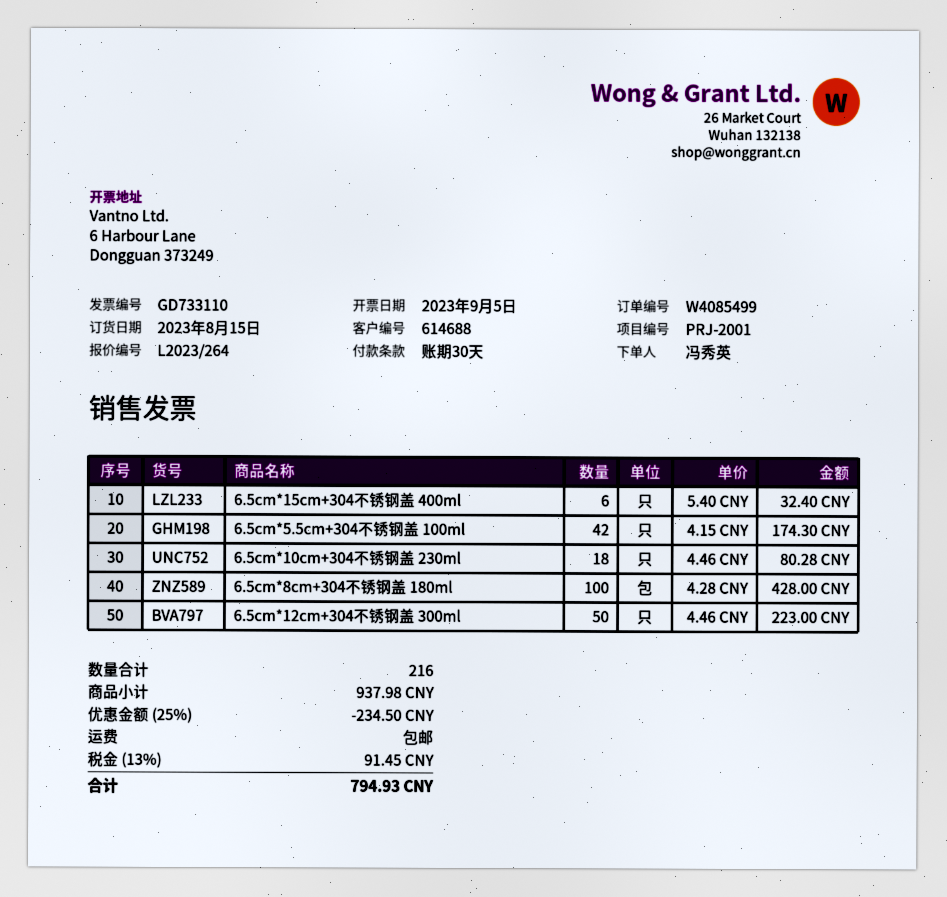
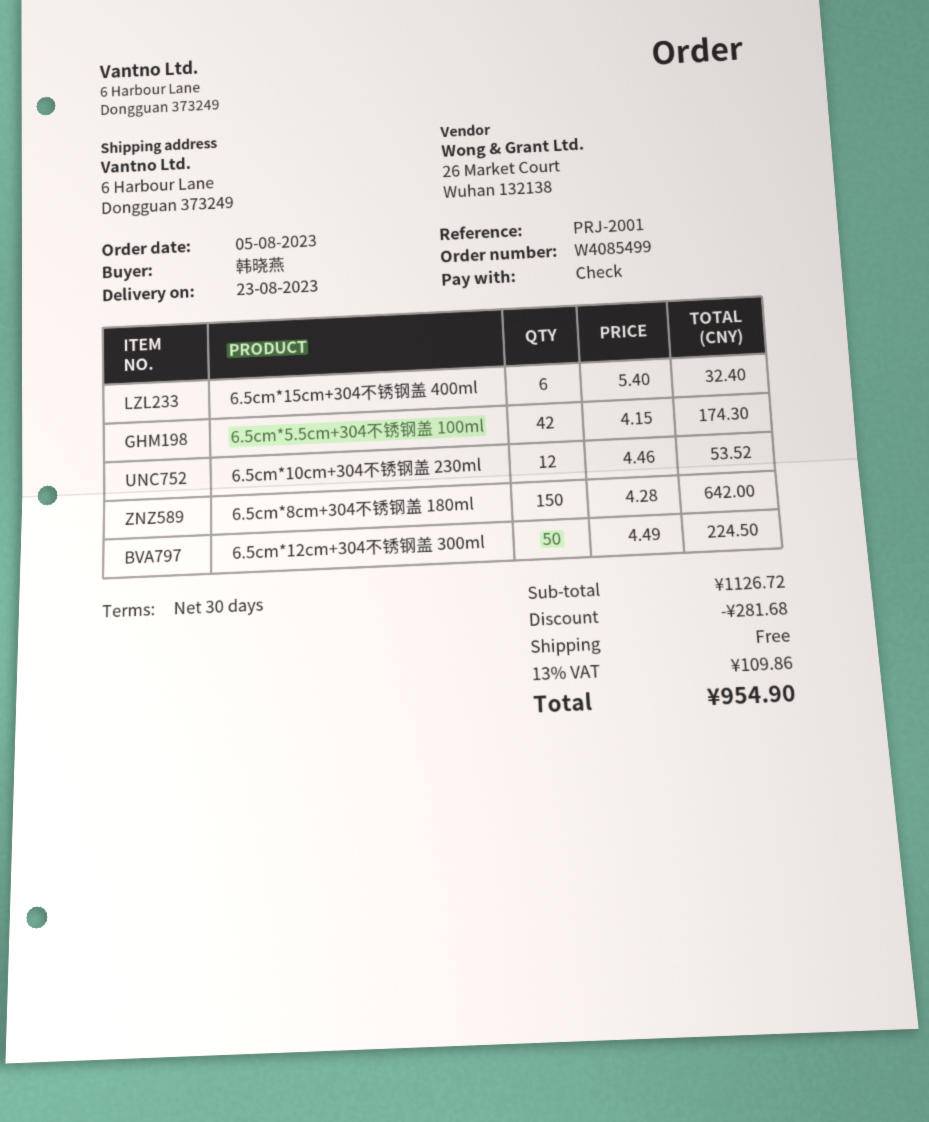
order date: 2023-08-15 -> 2023-08-05
ordered by: 冯秀英 -> 韩晓燕
6.5cm*10cm+304不锈钢盖 230ml: 18 x 4.46 = 80.28 -> 12 x 4.46 = 53.52
6.5cm*8cm+304不锈钢盖 180ml: 100 x 4.28 = 428.00 -> 150 x 4.28 = 642.00
6.5cm*12cm+304不锈钢盖 300ml: 50 x 4.46 = 223.00 -> 50 x 4.49 = 224.50
subtotal: 937.98 -> 1126.72
discount: 234.50 -> 281.68
tax: 13% = 91.45 -> 13% = 109.86
total: 794.93 -> 954.90

